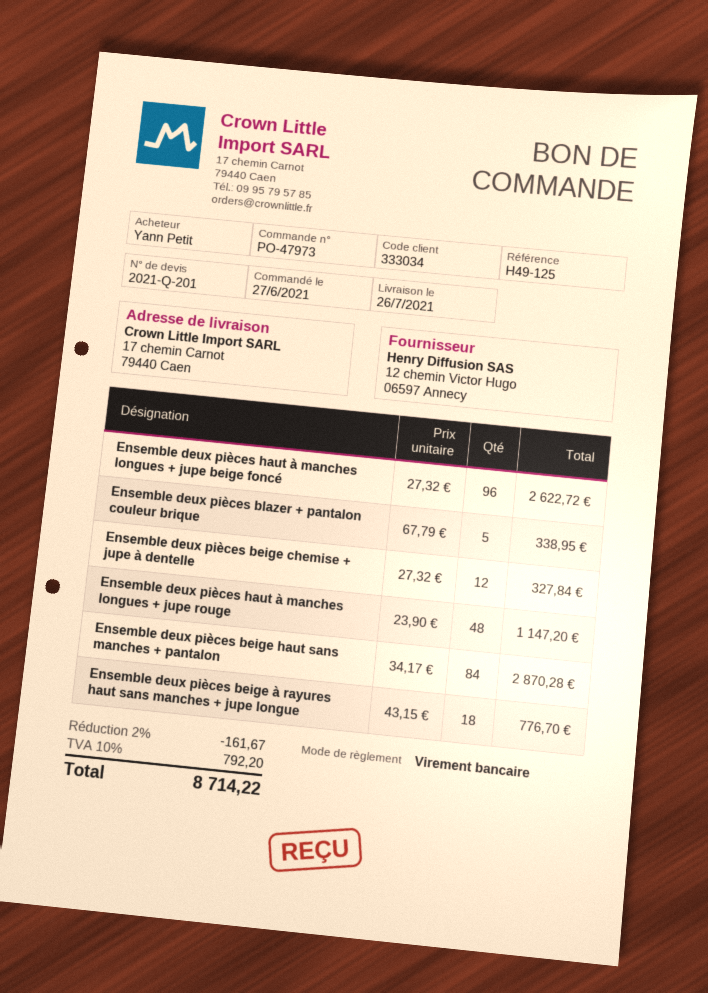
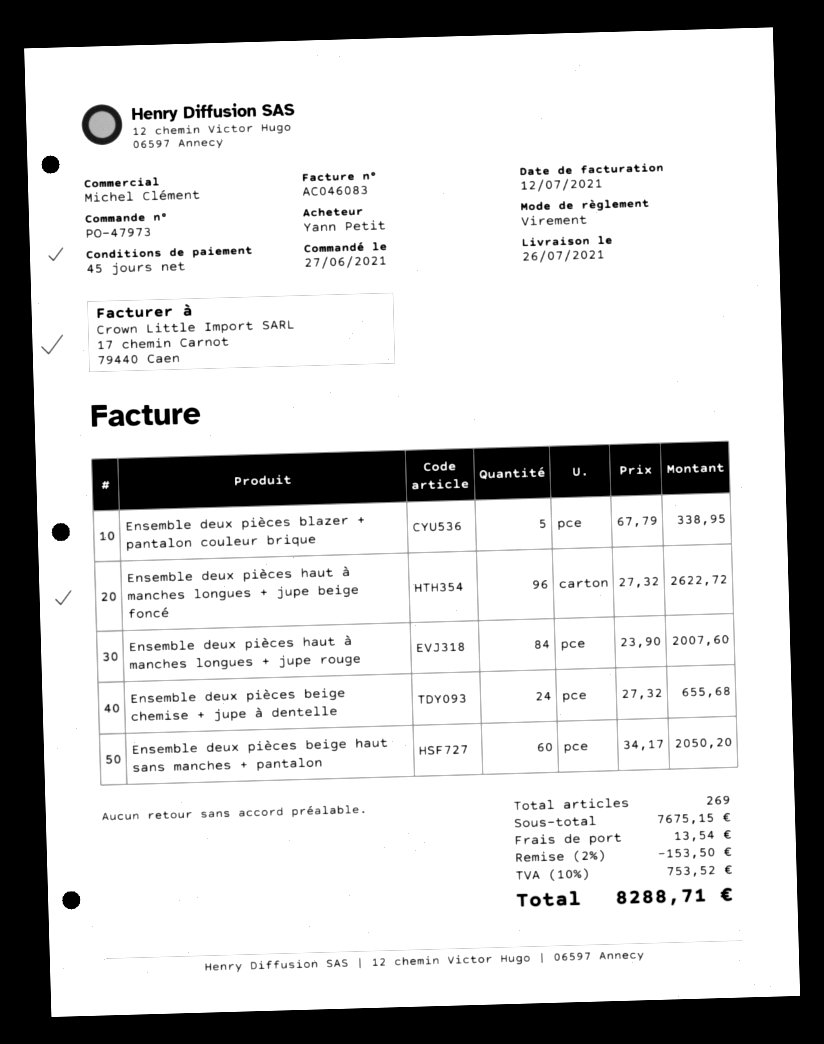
Ensemble deux pièces beige chemise + jupe à dentelle: 12 x 27.32 = 327.84 -> 24 x 27.32 = 655.68
Ensemble deux pièces haut à manches longues + jupe rouge: 48 x 23.90 = 1147.20 -> 84 x 23.90 = 2007.60
Ensemble deux pièces beige haut sans manches + pantalon: 84 x 34.17 = 2870.28 -> 60 x 34.17 = 2050.20
Ensemble deux pièces beige à rayures haut sans manches + jupe longue: 18 x 43.15 = 776.70 -> none
discount: 2% = 161.67 -> 2% = 153.50
shipping: none -> 13.54
tax: 10% = 792.20 -> 10% = 753.52
total: 8714.22 -> 8288.71

